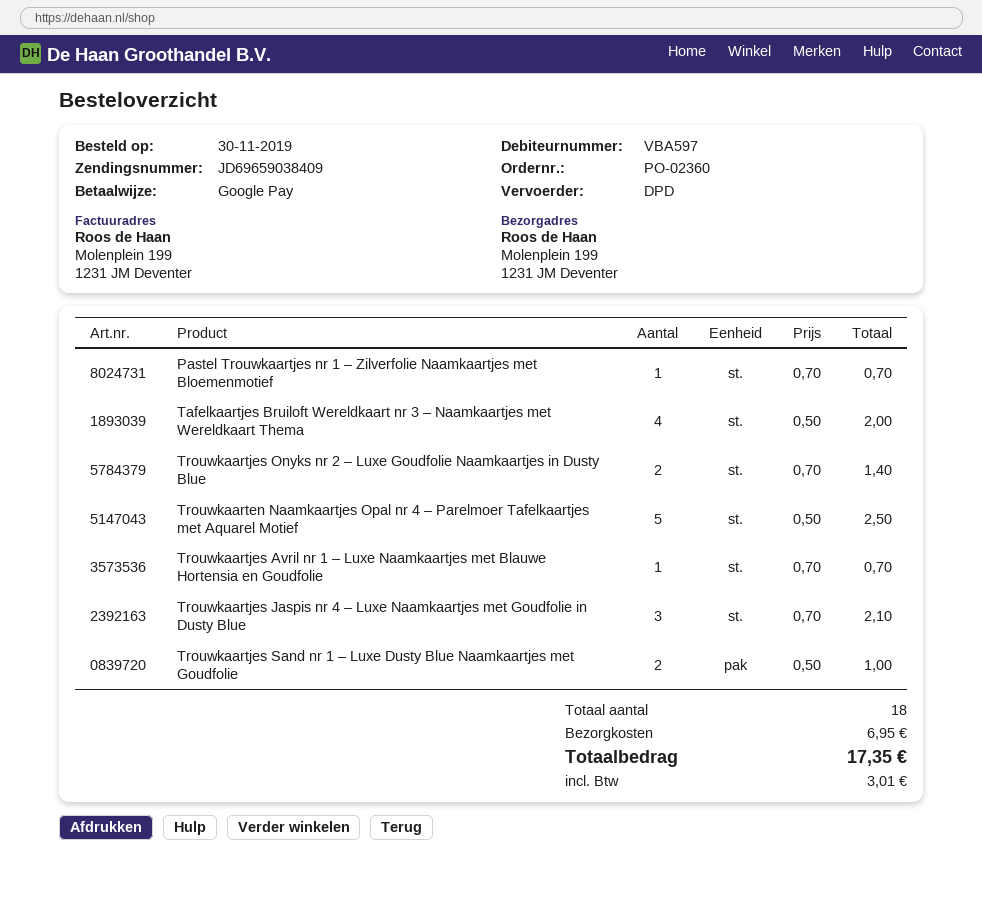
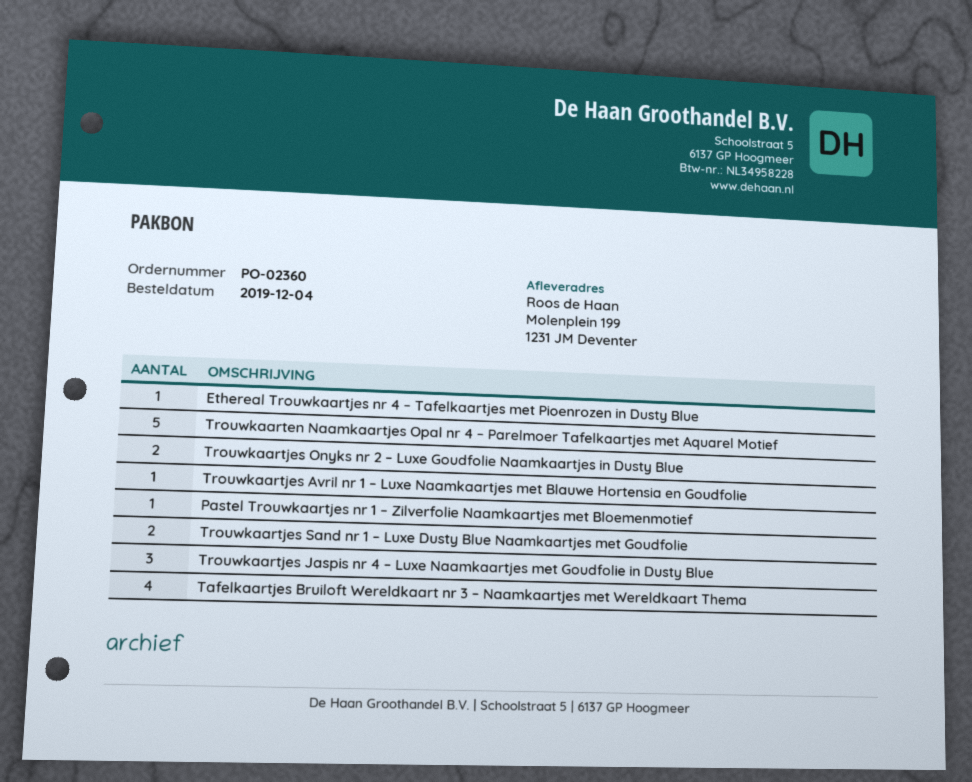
order date: 2019-11-30 -> 2019-12-04
Ethereal Trouwkaartjes nr 4 – Tafelkaartjes met Pioenrozen in Dusty Blue: none -> 1

